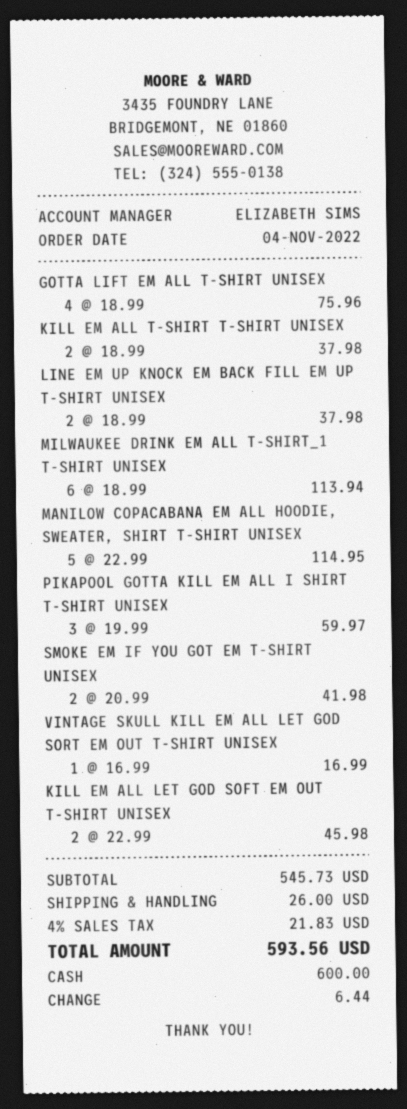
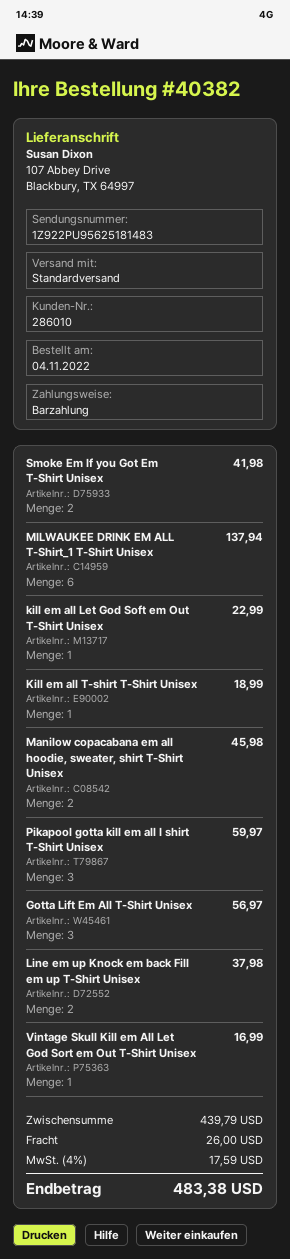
GOTTA LIFT EM ALL T-SHIRT UNISEX: 4 for 75.96 -> 3 for 56.97
KILL EM ALL T-SHIRT T-SHIRT UNISEX: 2 for 37.98 -> 1 for 18.99
MILWAUKEE DRINK EM ALL T-SHIRT_1 T-SHIRT UNISEX: 6 for 113.94 -> 6 for 137.94
MANILOW COPACABANA EM ALL HOODIE, SWEATER, SHIRT T-SHIRT UNISEX: 5 for 114.95 -> 2 for 45.98
KILL EM ALL LET GOD SOFT EM OUT T-SHIRT UNISEX: 2 for 45.98 -> 1 for 22.99
subtotal: 545.73 -> 439.79
tax: 4% = 21.83 -> 4% = 17.59
total: 593.56 -> 483.38

